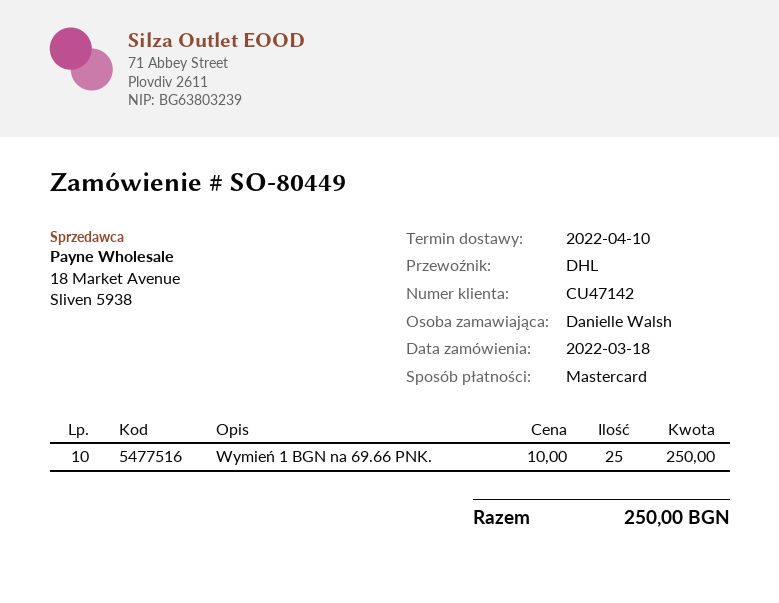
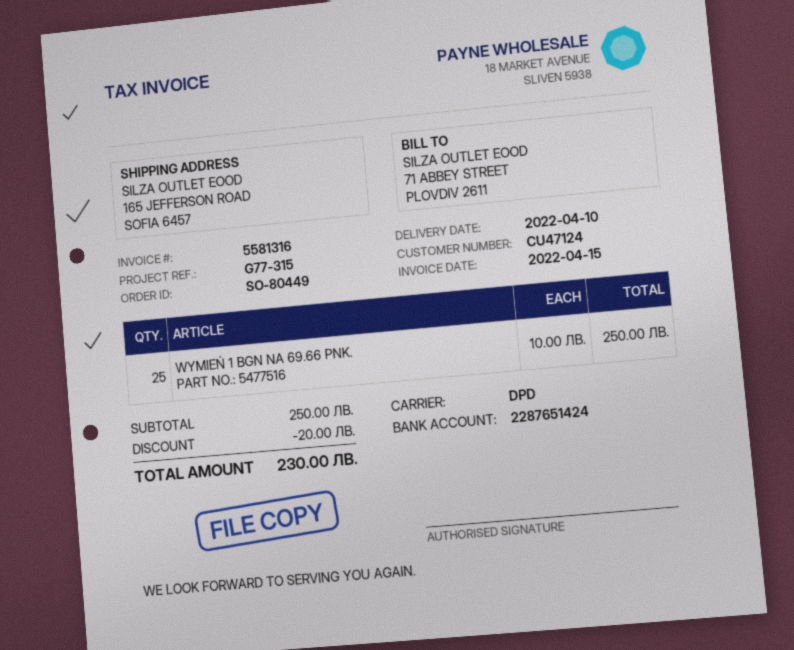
customer number: CU47142 -> CU47124
shipping method: DHL -> DPD
discount: none -> 20.00
total: 250.00 -> 230.00

